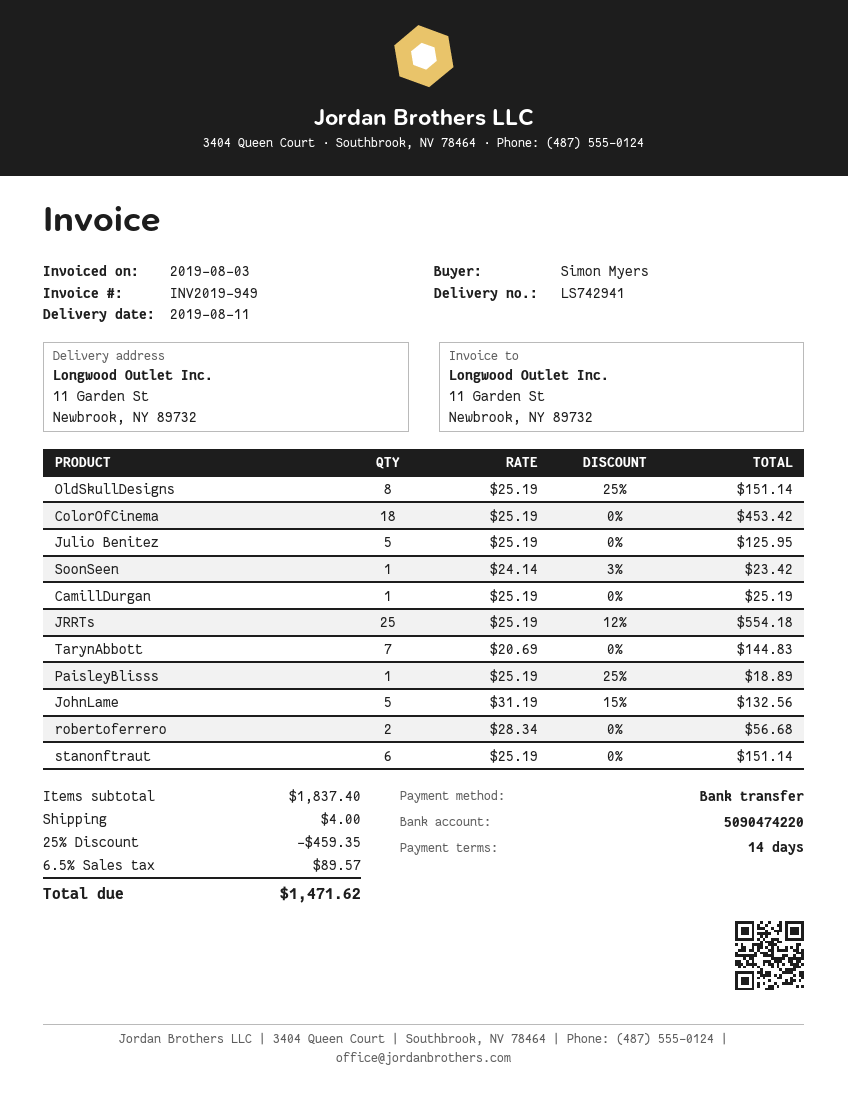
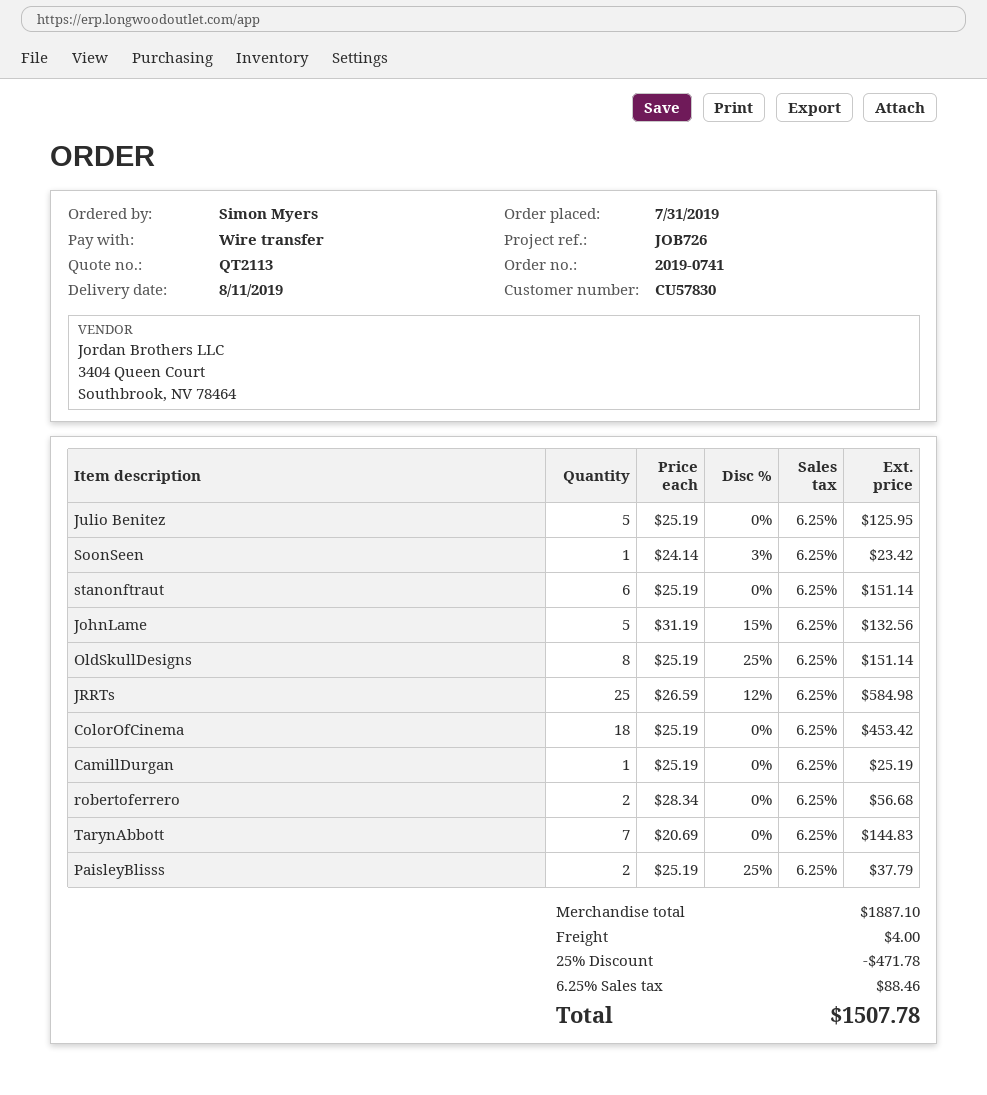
JRRTs: 25 x 25.19 - 12% = 554.18 -> 25 x 26.59 - 12% = 584.98
PaisleyBlisss: 1 x 25.19 - 25% = 18.89 -> 2 x 25.19 - 25% = 37.79
subtotal: 1837.40 -> 1887.10
discount: 25% = 459.35 -> 25% = 471.78
tax: 6.5% = 89.57 -> 6.25% = 88.46
total: 1471.62 -> 1507.78

